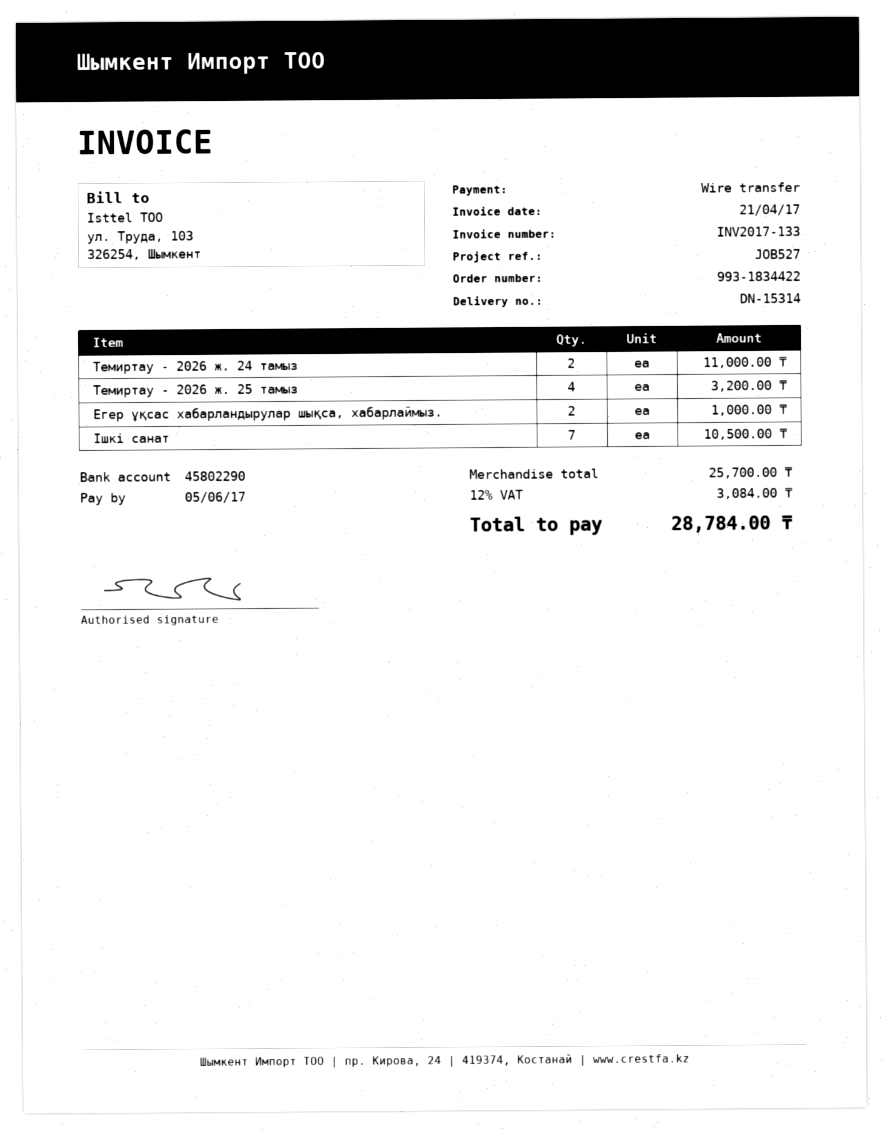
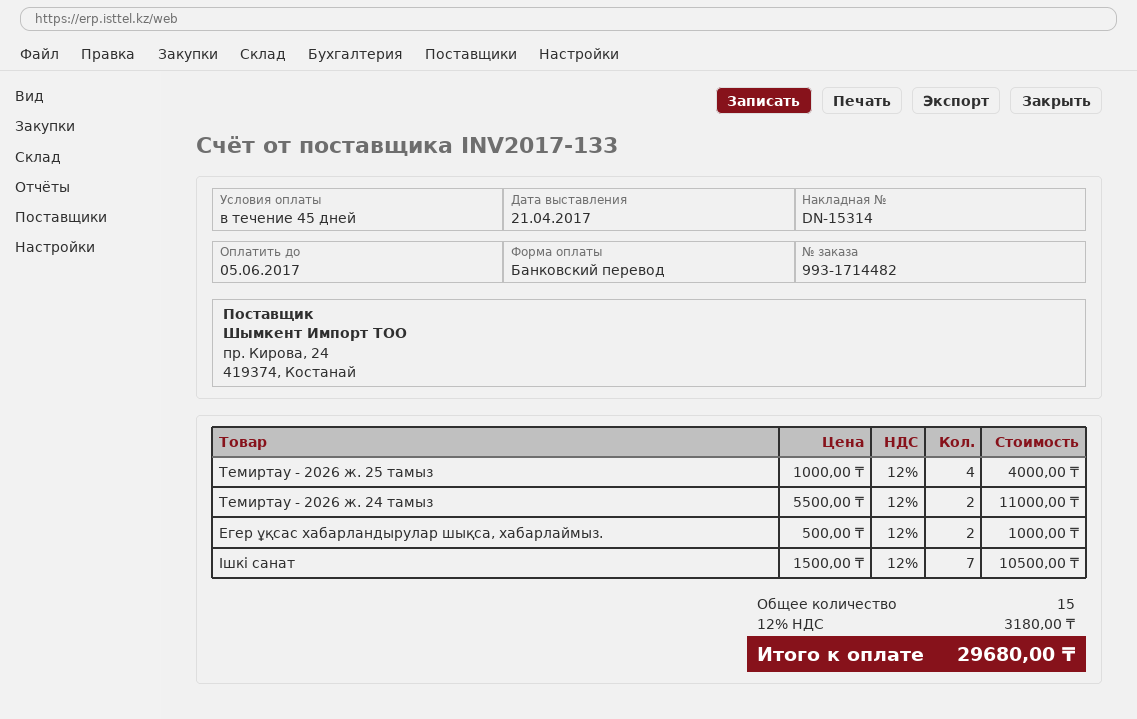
order number: 993-1834422 -> 993-1714482
Темиртау - 2026 ж. 25 тамыз: 4 for 3200.00 -> 4 for 4000.00
tax: 12% = 3084.00 -> 12% = 3180.00
total: 28784.00 -> 29680.00

